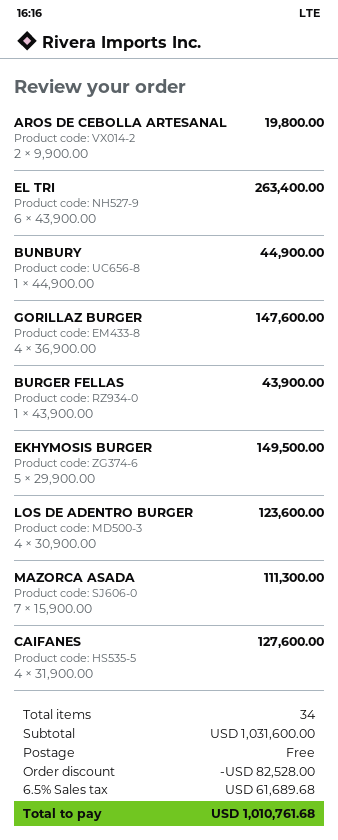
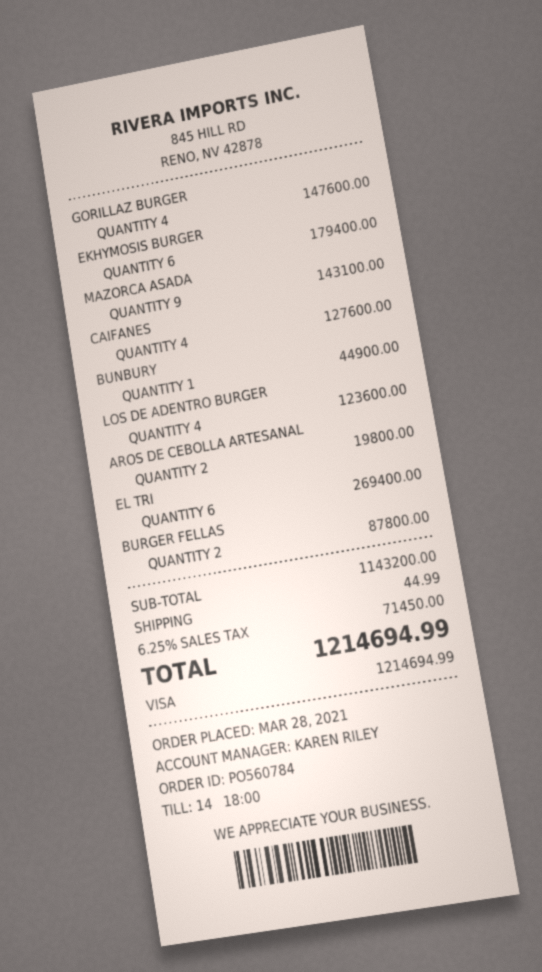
EL TRI: 6 for 263400.00 -> 6 for 269400.00
BURGER FELLAS: 1 for 43900.00 -> 2 for 87800.00
EKHYMOSIS BURGER: 5 for 149500.00 -> 6 for 179400.00
MAZORCA ASADA: 7 for 111300.00 -> 9 for 143100.00
subtotal: 1031600.00 -> 1143200.00
discount: 82528.00 -> none
shipping: 0.00 -> 44.99
tax: 6.5% = 61689.68 -> 6.25% = 71450.00
total: 1010761.68 -> 1214694.99

